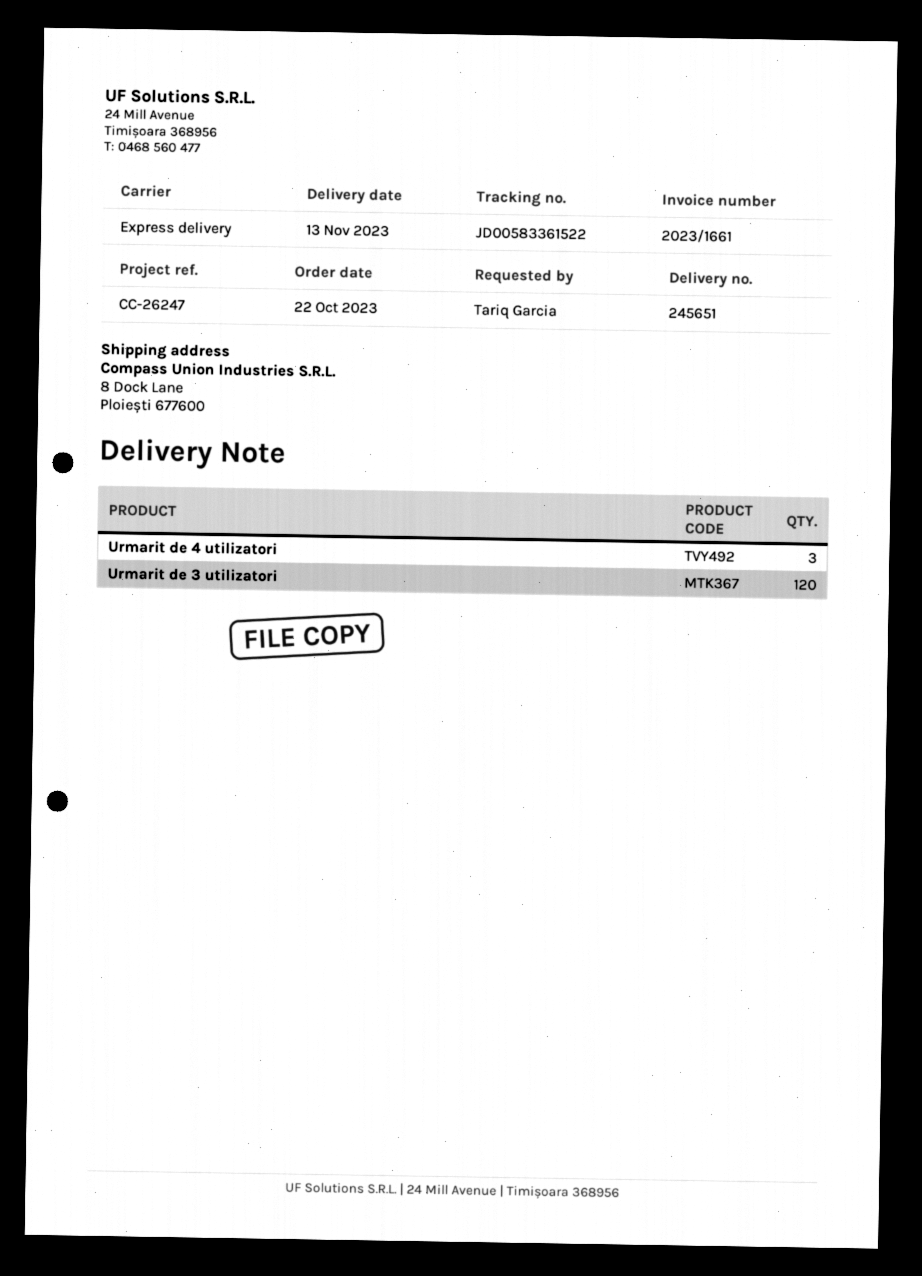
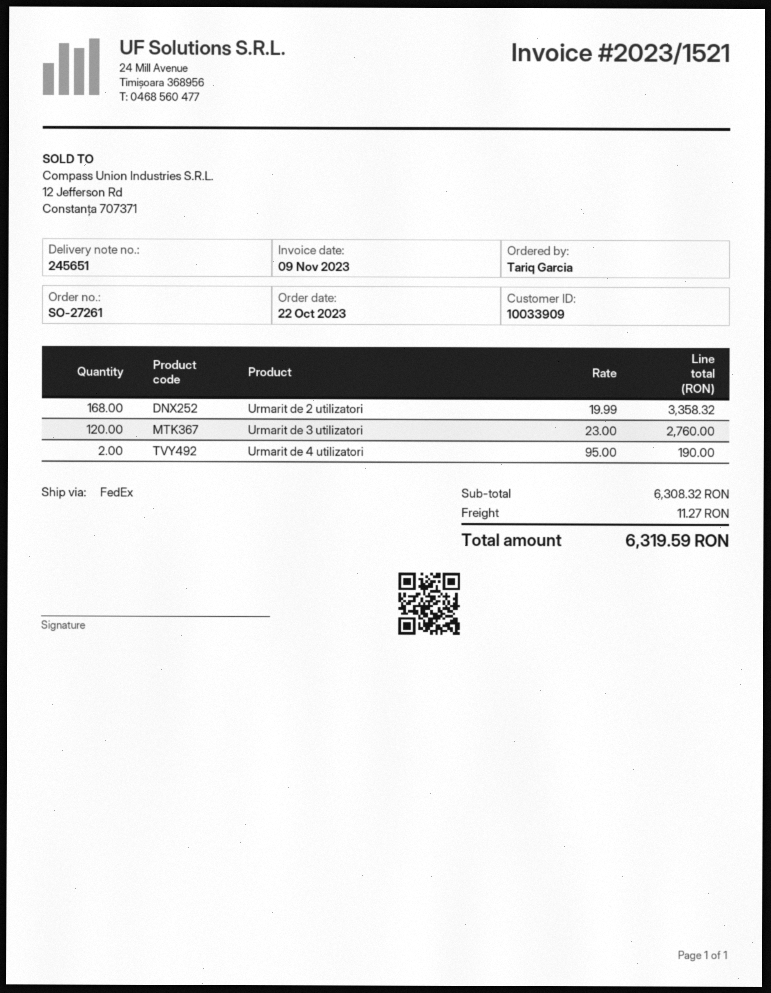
invoice number: 2023/1661 -> 2023/1521
shipping method: express -> FedEx
Urmarit de 4 utilizatori: 3 -> 2
Urmarit de 2 utilizatori: none -> 168

